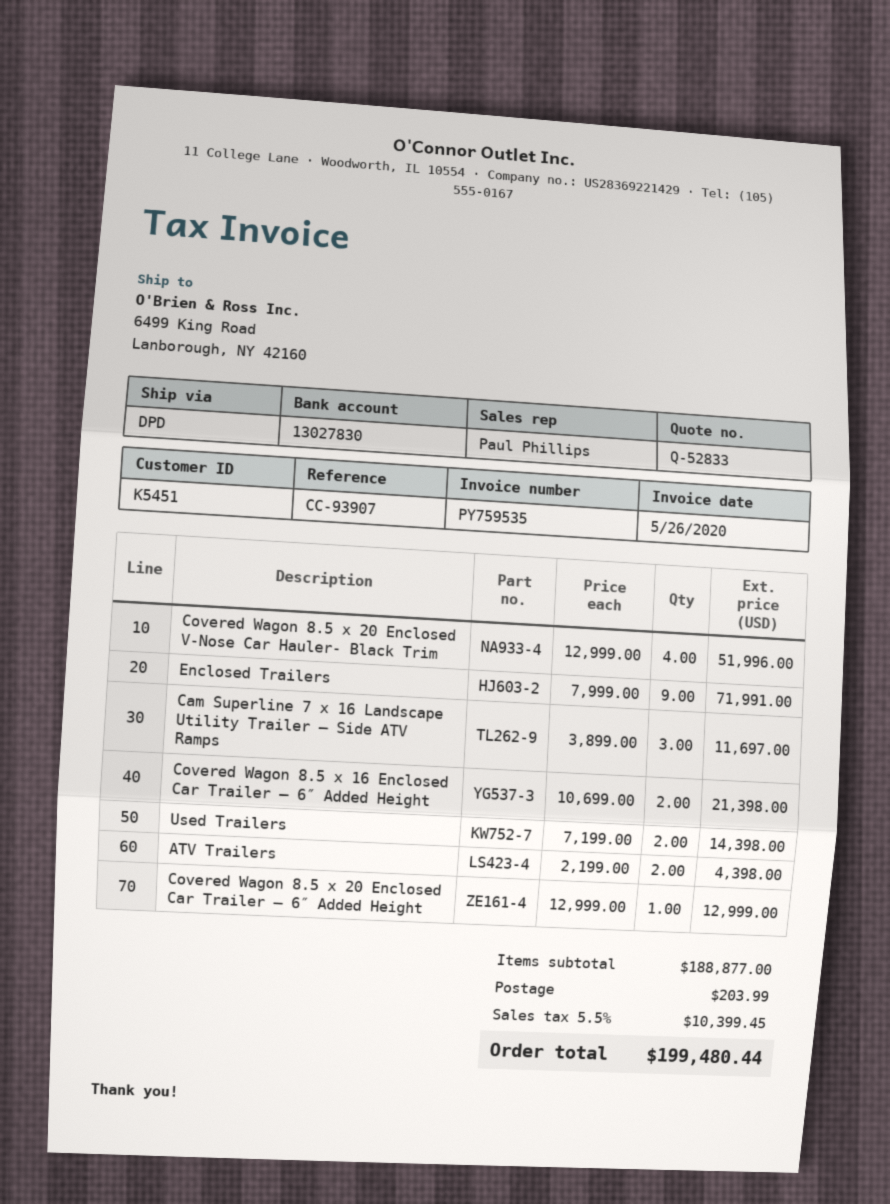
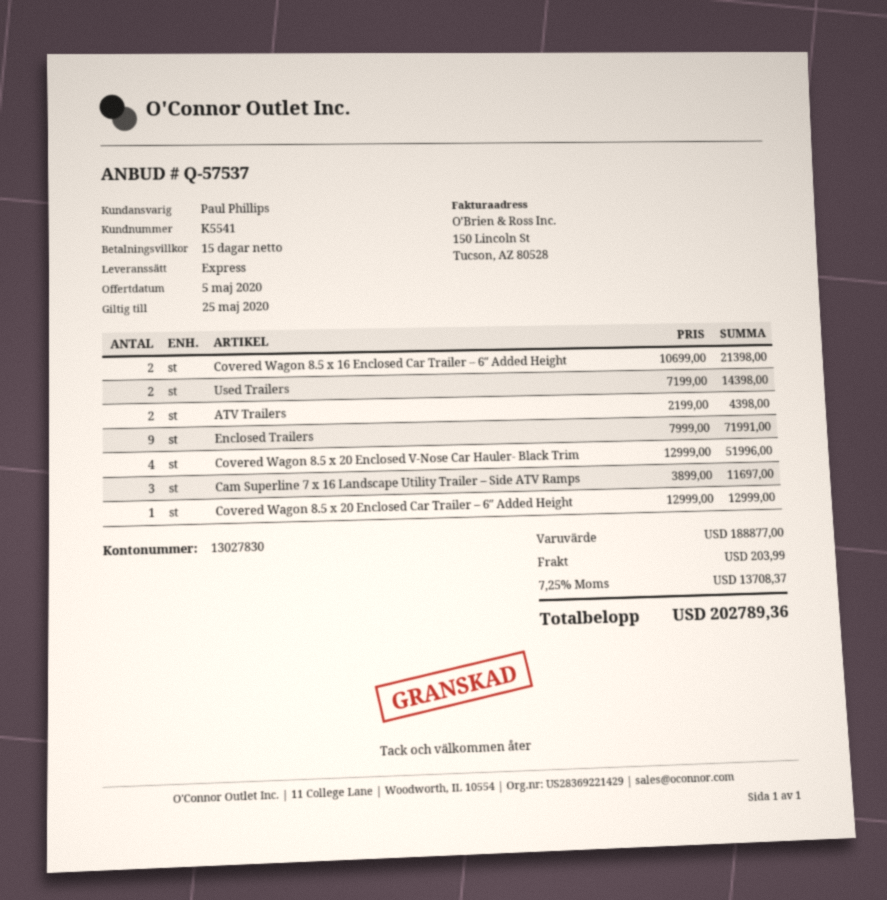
quote number: Q-52833 -> Q-57537
customer number: K5451 -> K5541
shipping method: DPD -> express
tax: 5.5% = 10399.45 -> 7.25% = 13708.37
total: 199480.44 -> 202789.36

